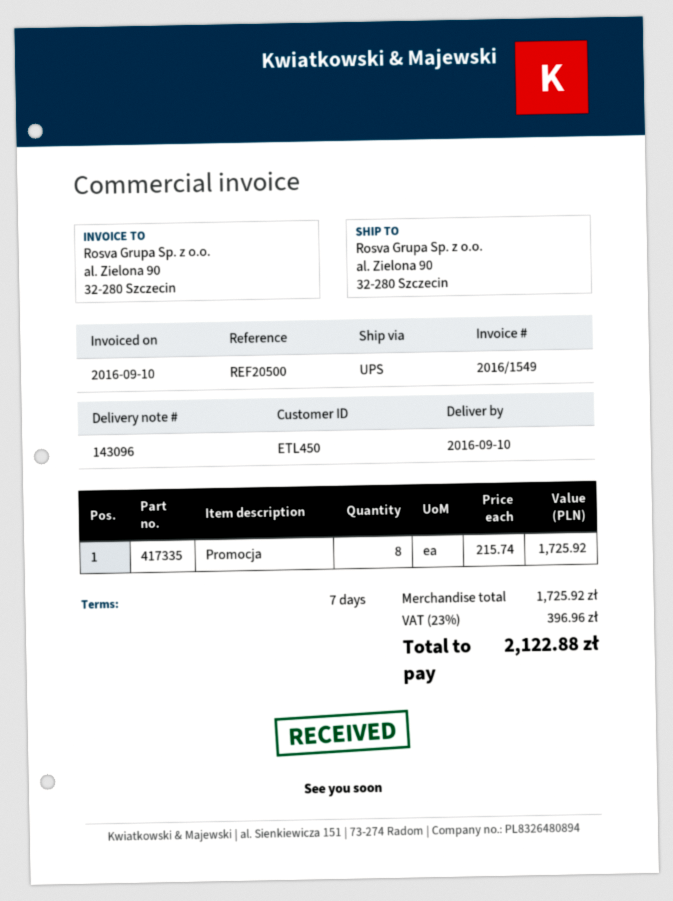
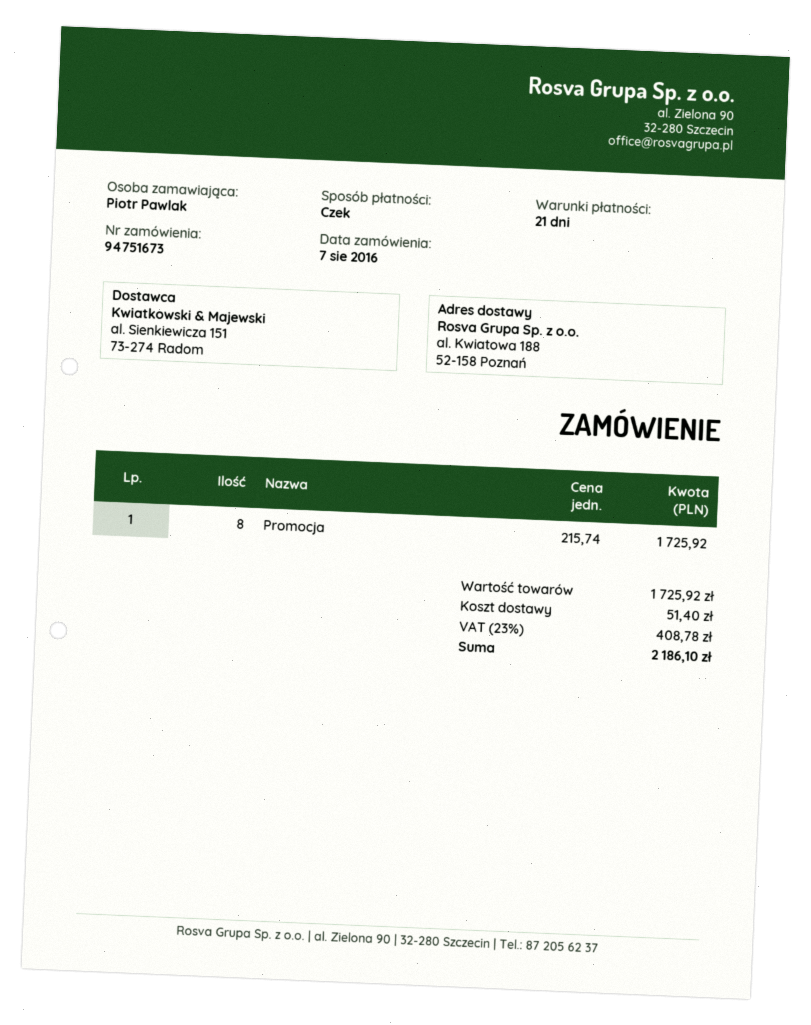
payment terms: 7 days -> 21 days
ship to: al. Zielona 90, 32-280 Szczecin -> al. Kwiatowa 188, 52-158 Poznań
shipping: none -> 51.40
tax: 23% = 396.96 -> 23% = 408.78
total: 2122.88 -> 2186.10

